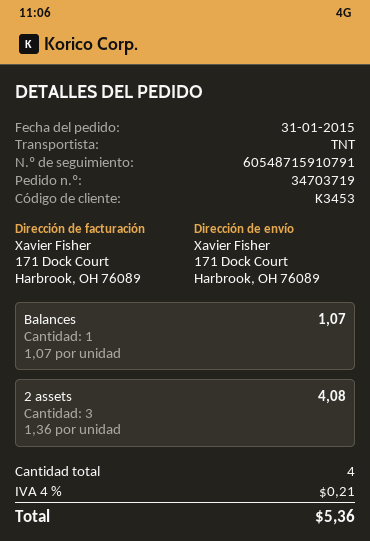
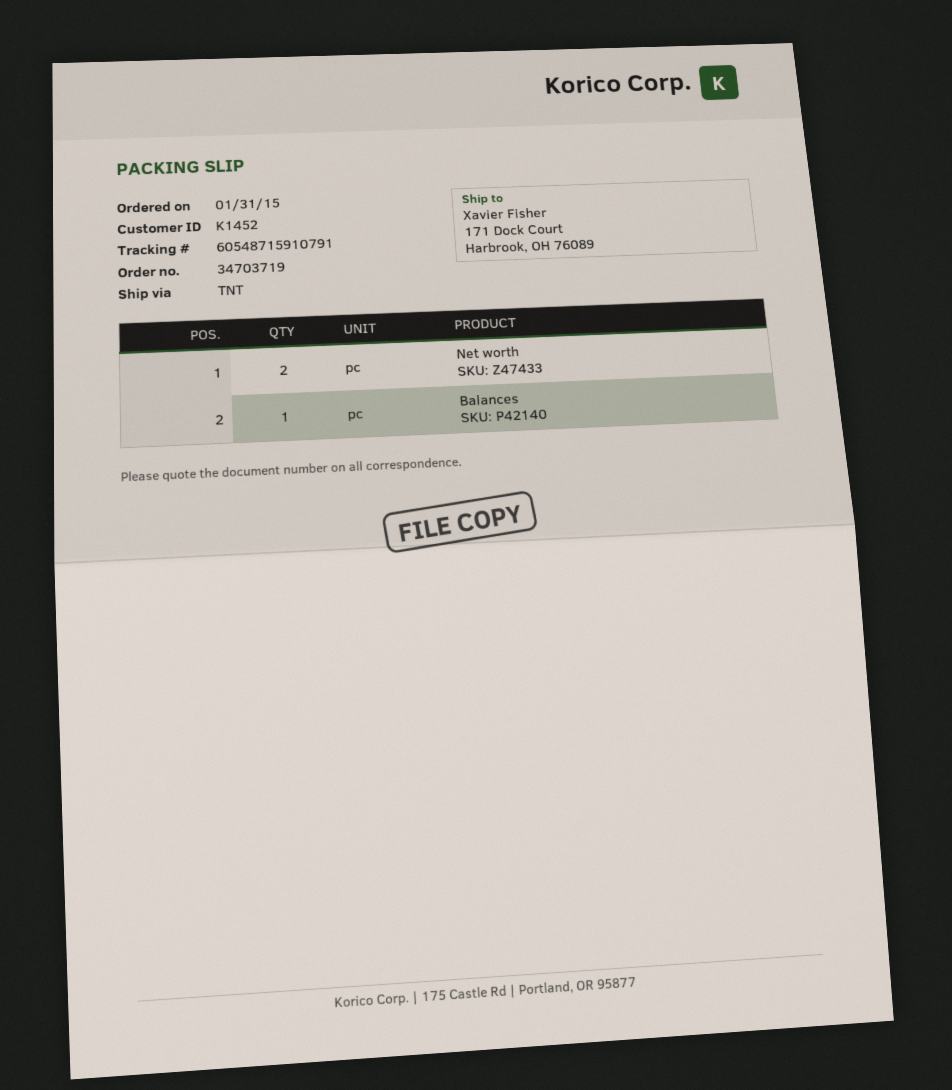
customer number: K3453 -> K1452
2 assets: 3 -> none
Net worth: none -> 2

